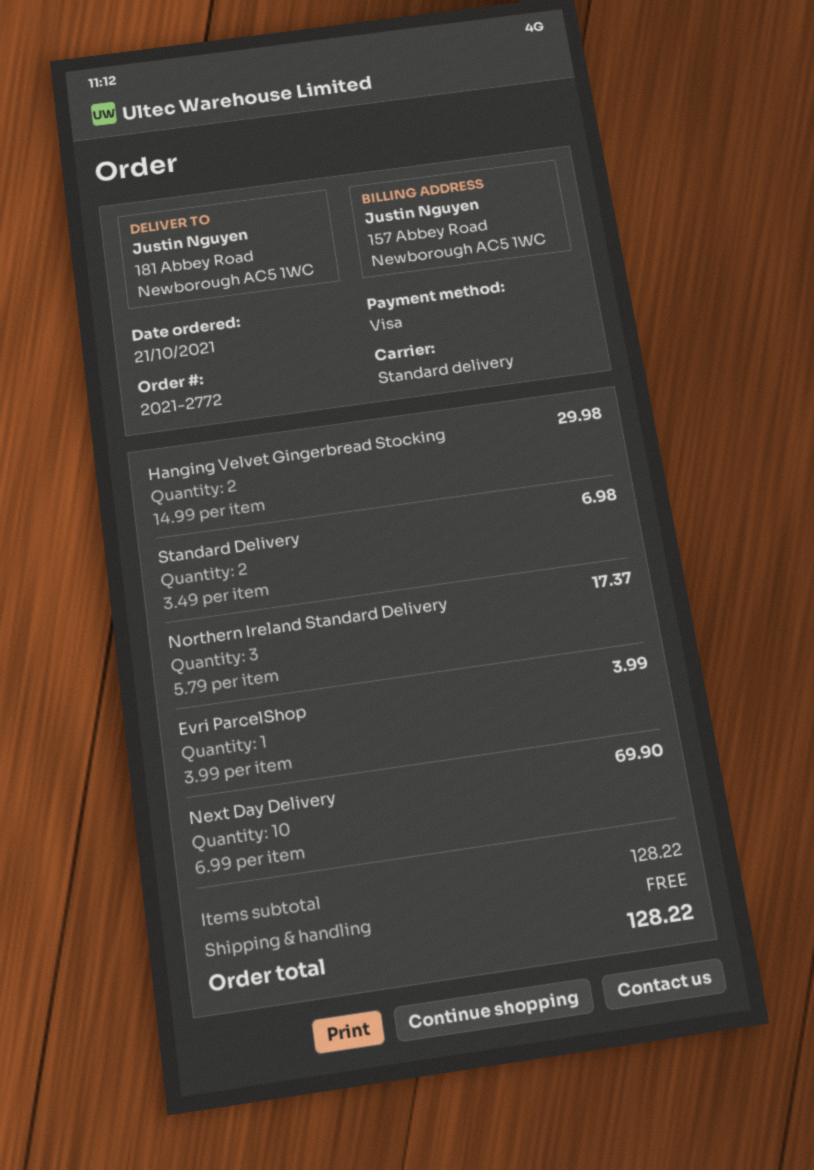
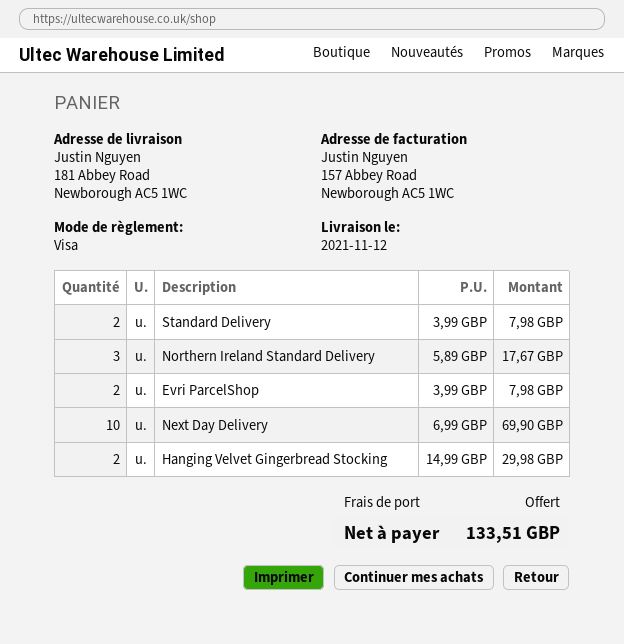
Standard Delivery: 2 x 3.49 = 6.98 -> 2 x 3.99 = 7.98
Northern Ireland Standard Delivery: 3 x 5.79 = 17.37 -> 3 x 5.89 = 17.67
Evri ParcelShop: 1 x 3.99 = 3.99 -> 2 x 3.99 = 7.98
total: 128.22 -> 133.51

